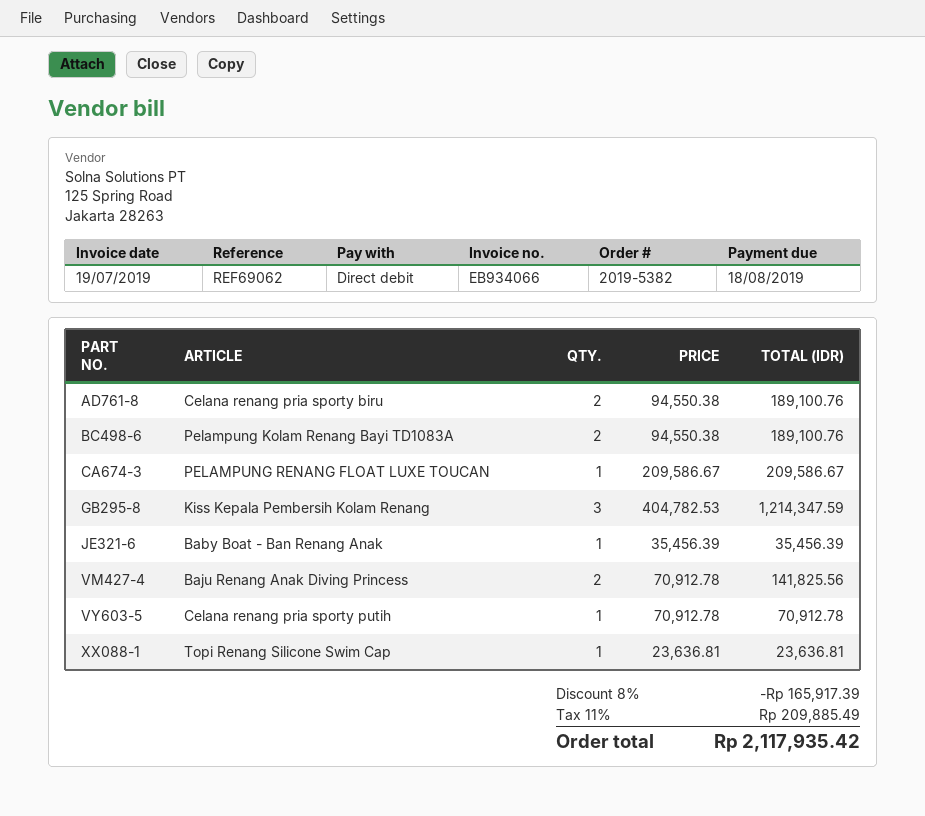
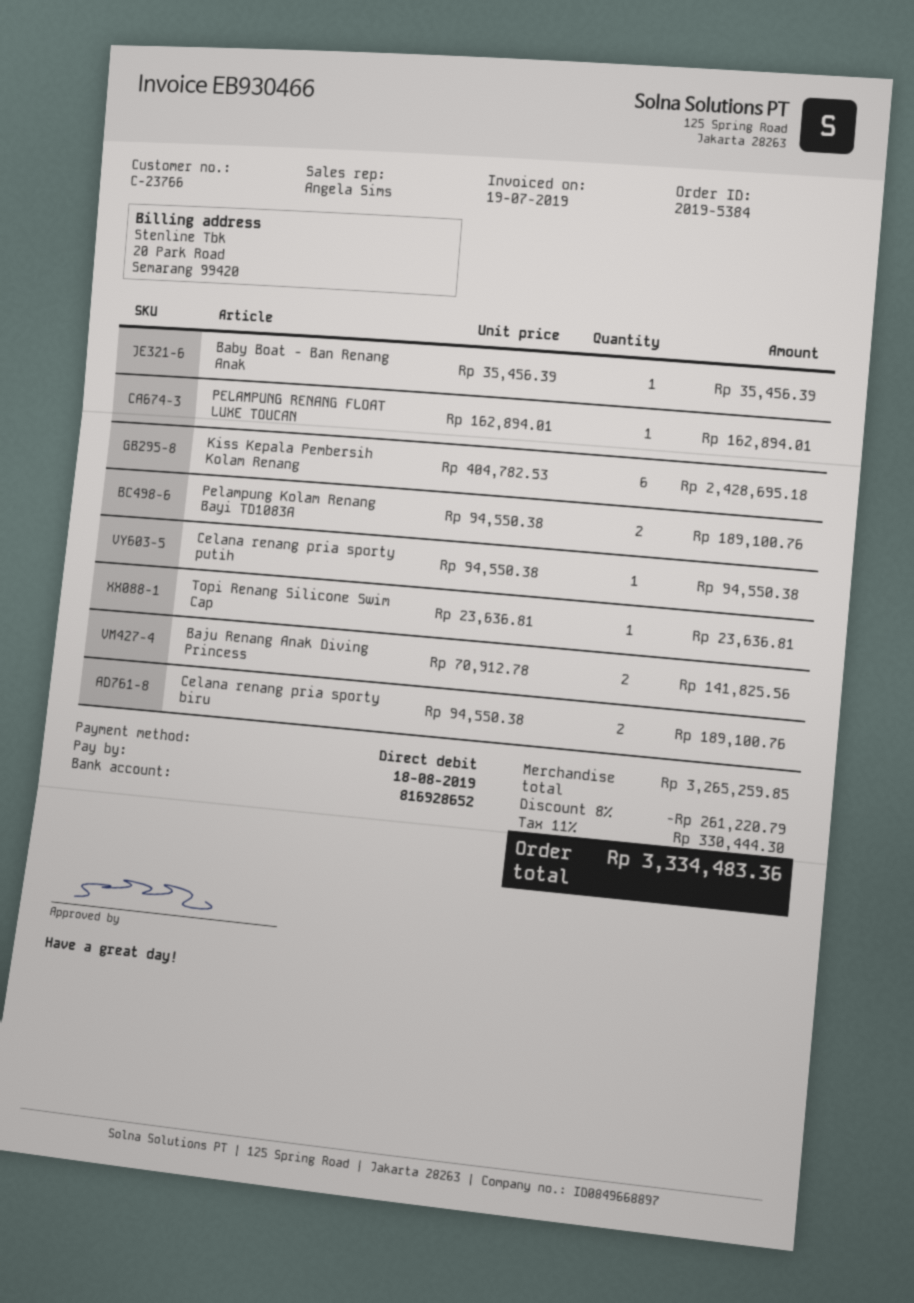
order number: 2019-5382 -> 2019-5384
invoice number: EB934066 -> EB930466
PELAMPUNG RENANG FLOAT LUXE TOUCAN: 1 x 209586.67 = 209586.67 -> 1 x 162894.01 = 162894.01
Kiss Kepala Pembersih Kolam Renang: 3 x 404782.53 = 1214347.59 -> 6 x 404782.53 = 2428695.18
Celana renang pria sporty putih: 1 x 70912.78 = 70912.78 -> 1 x 94550.38 = 94550.38
discount: 8% = 165917.39 -> 8% = 261220.79
tax: 11% = 209885.49 -> 11% = 330444.30
total: 2117935.42 -> 3334483.36

